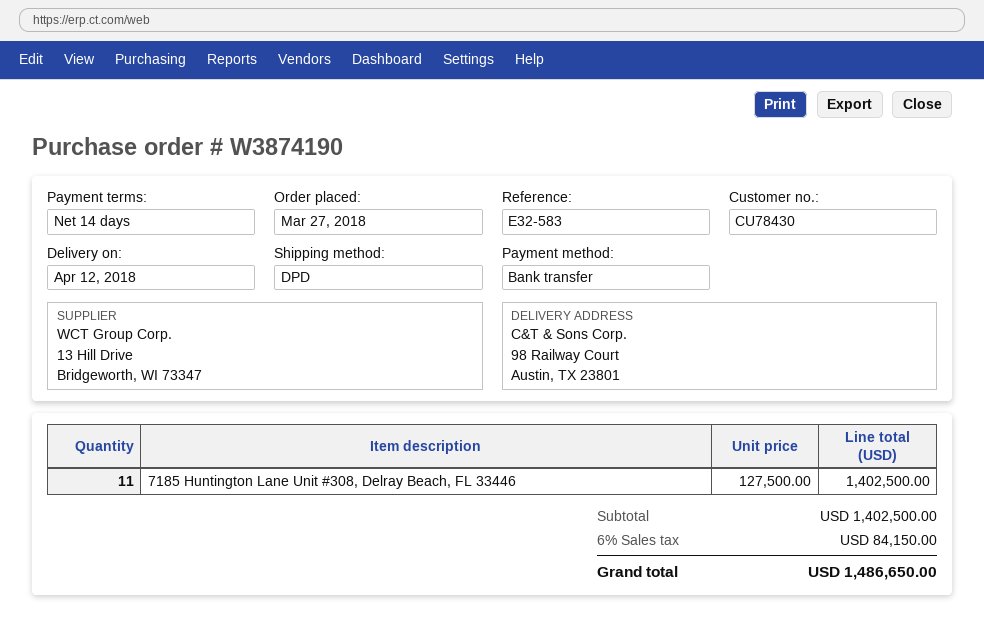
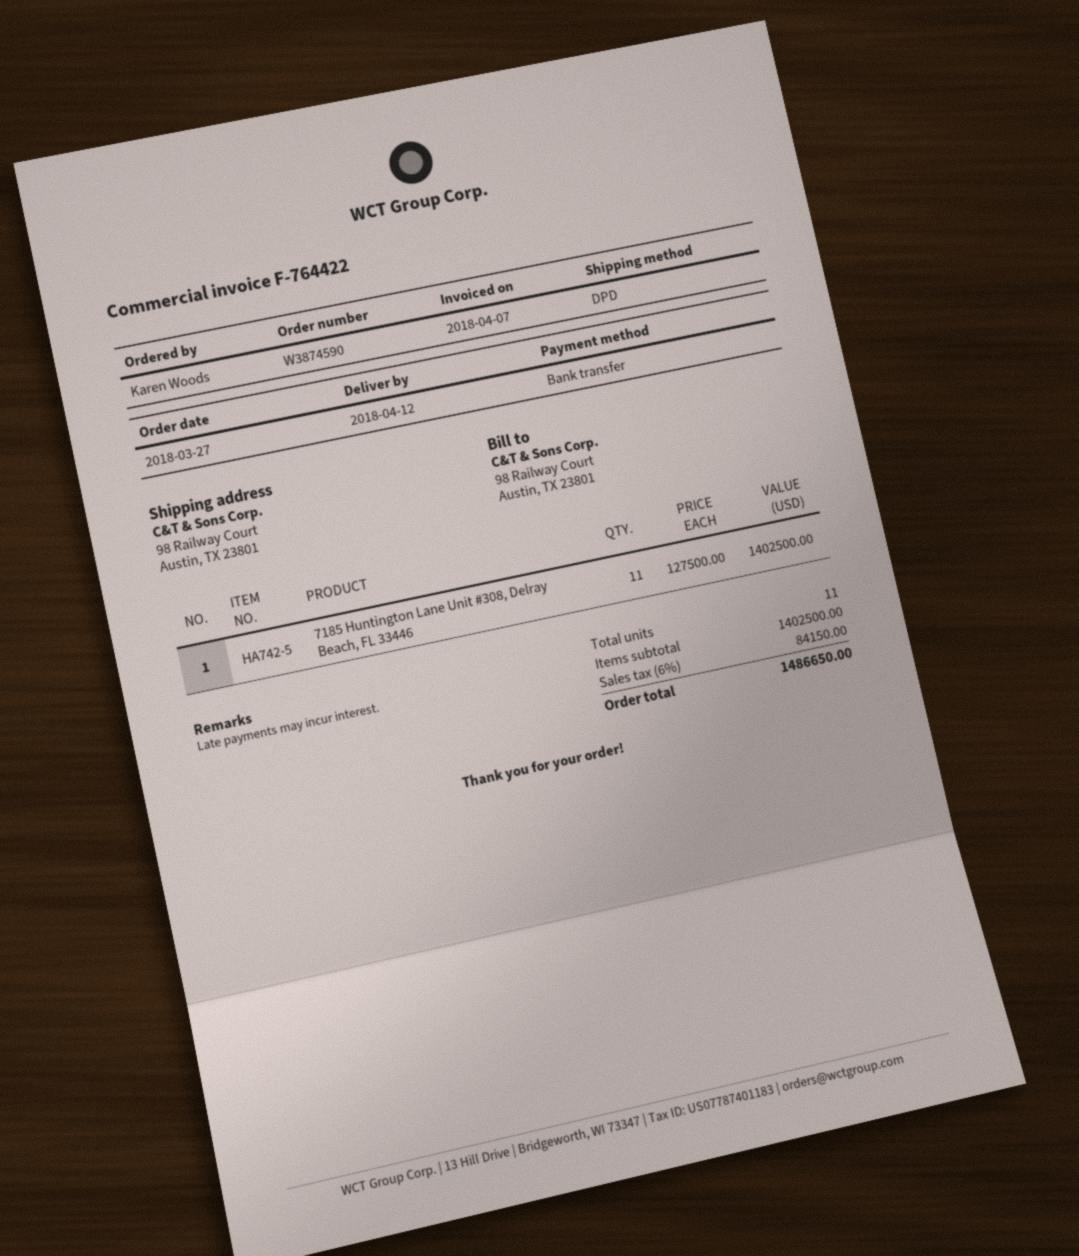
order number: W3874190 -> W3874590

